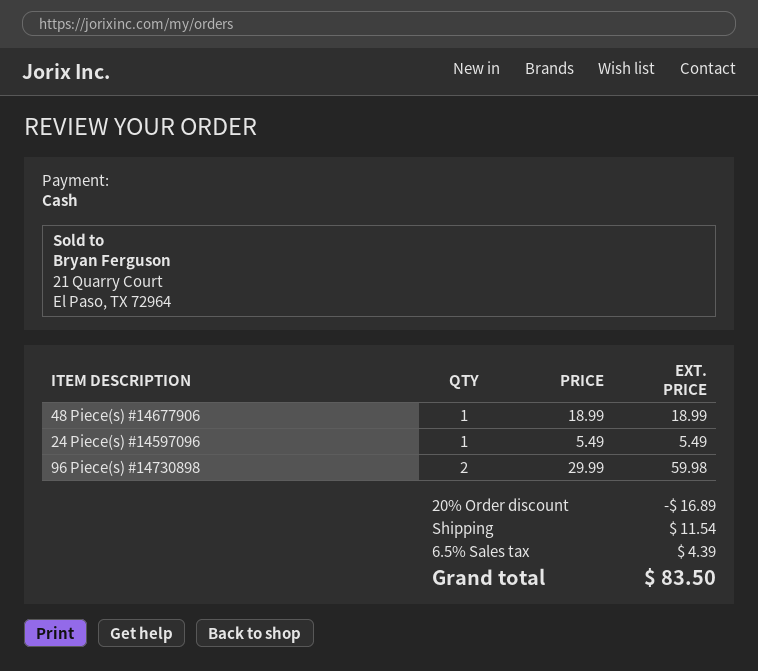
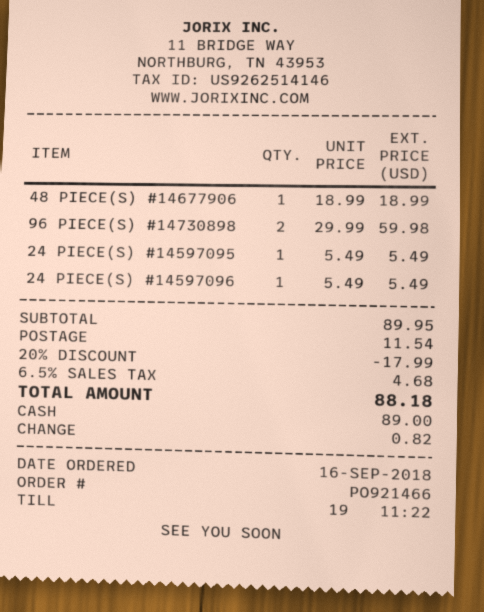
24 PIECE(S) #14597095: none -> 1 x 5.49 = 5.49
discount: 20% = 16.89 -> 20% = 17.99
tax: 6.5% = 4.39 -> 6.5% = 4.68
total: 83.50 -> 88.18

